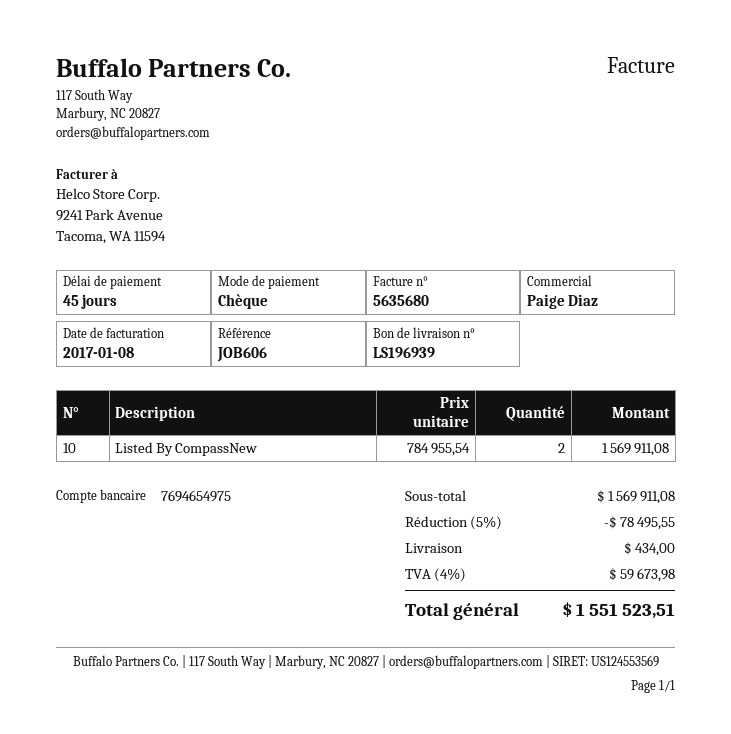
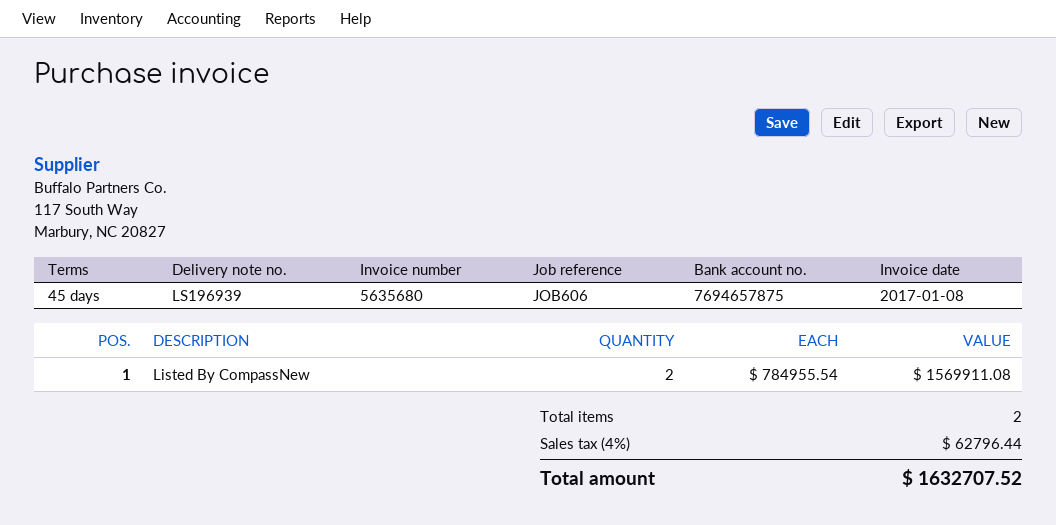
bank account: 7694654975 -> 7694657875
discount: 5% = 78495.55 -> none
shipping: 434.00 -> none
tax: 4% = 59673.98 -> 4% = 62796.44
total: 1551523.51 -> 1632707.52

